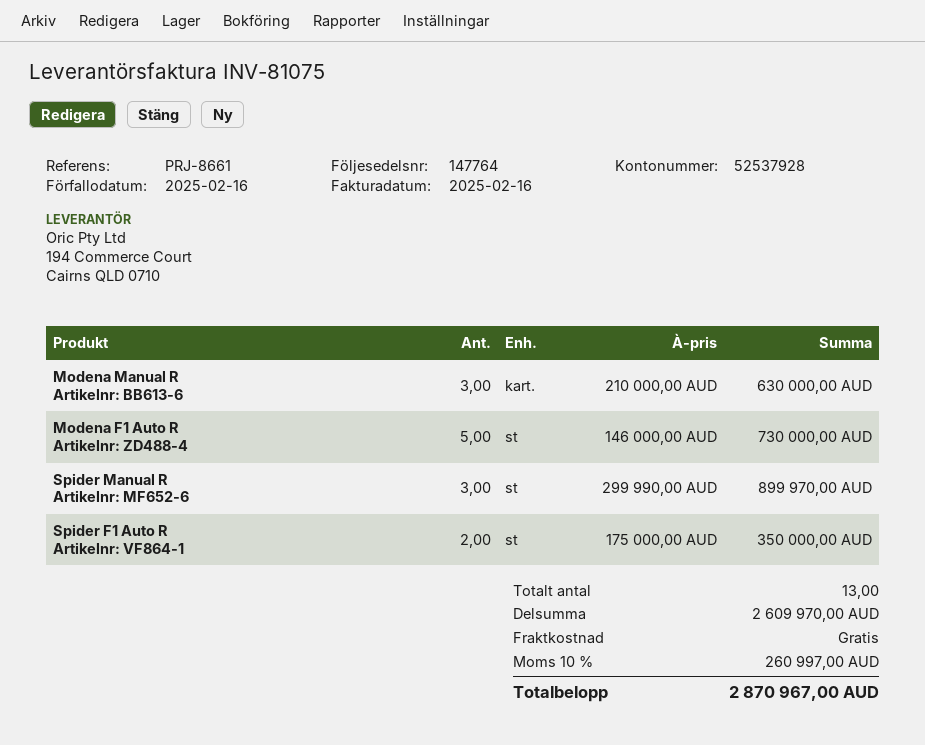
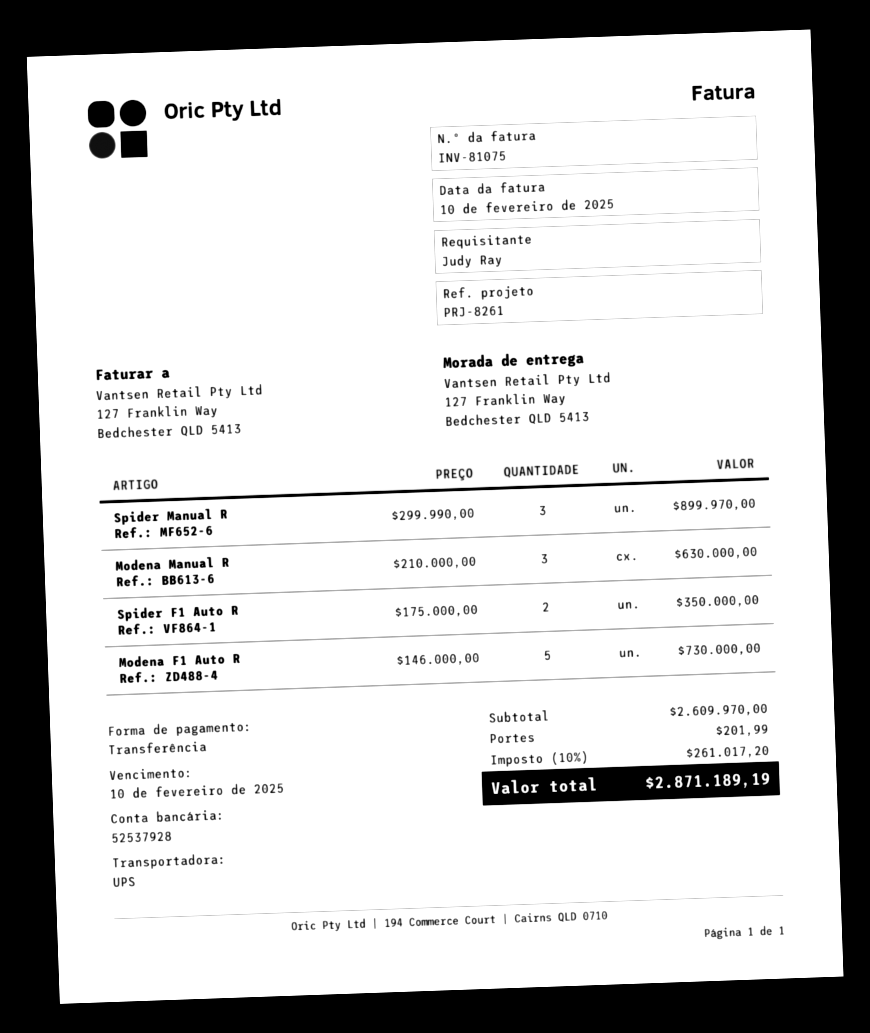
invoice date: 2025-02-16 -> 2025-02-10
due date: 2025-02-16 -> 2025-02-10
reference: PRJ-8661 -> PRJ-8261
shipping: 0.00 -> 201.99
tax: 10% = 260997.00 -> 10% = 261017.20
total: 2870967.00 -> 2871189.19

